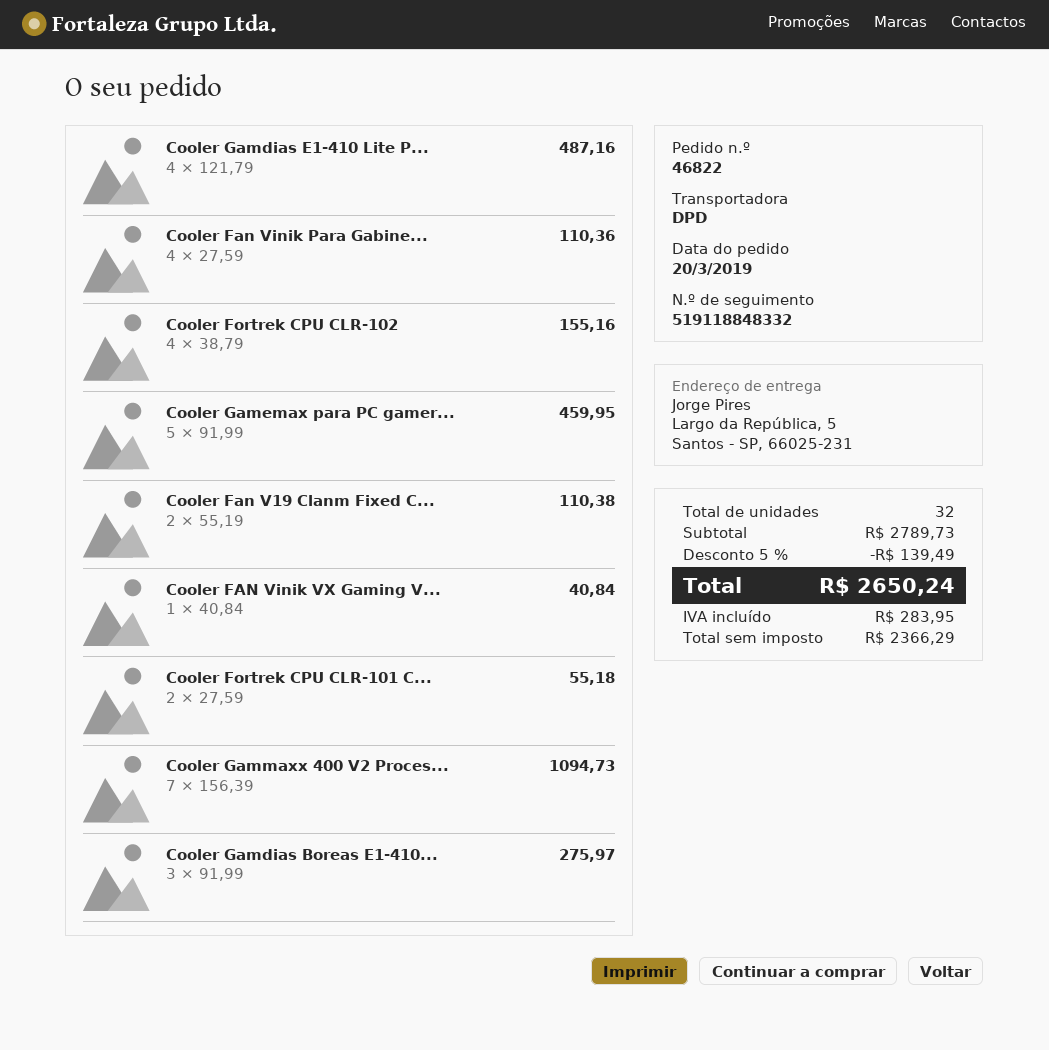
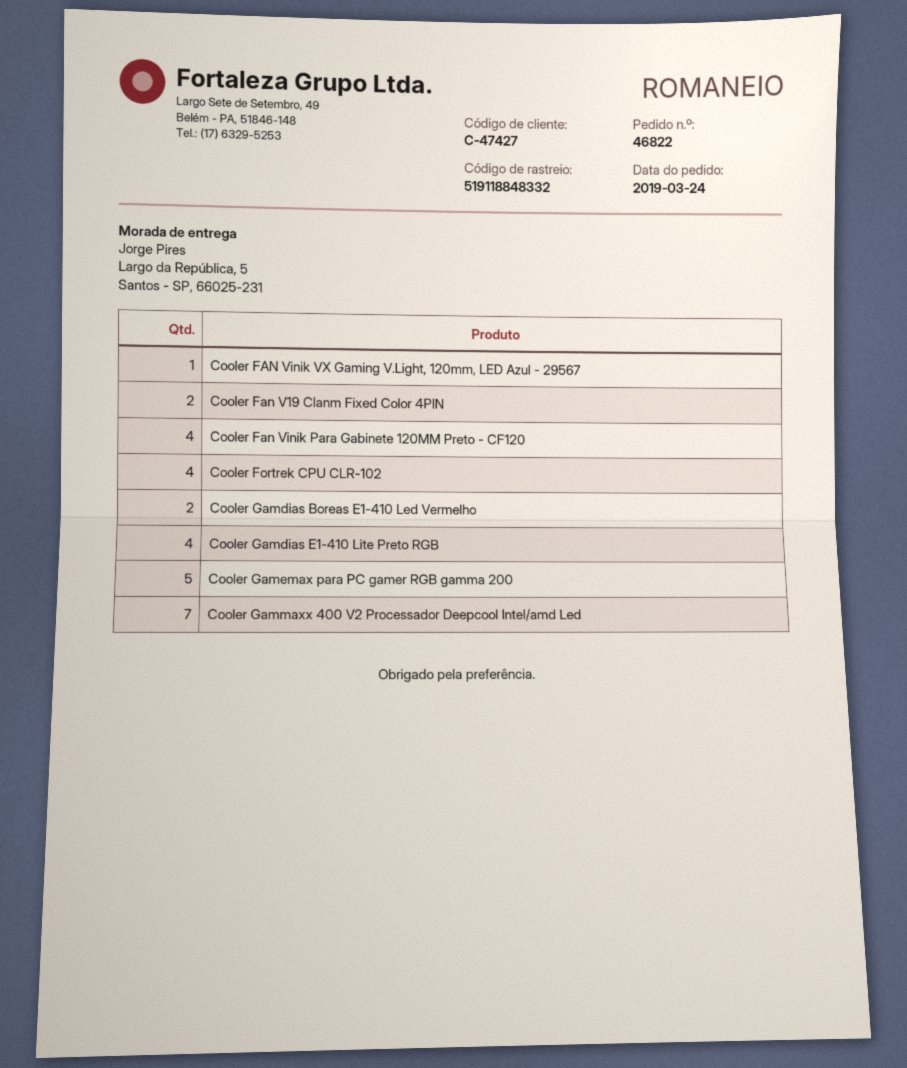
order date: 2019-03-20 -> 2019-03-24
Cooler Fortrek CPU CLR-101 C...: 2 -> none
Cooler Gamdias Boreas E1-410...: 3 -> 2

